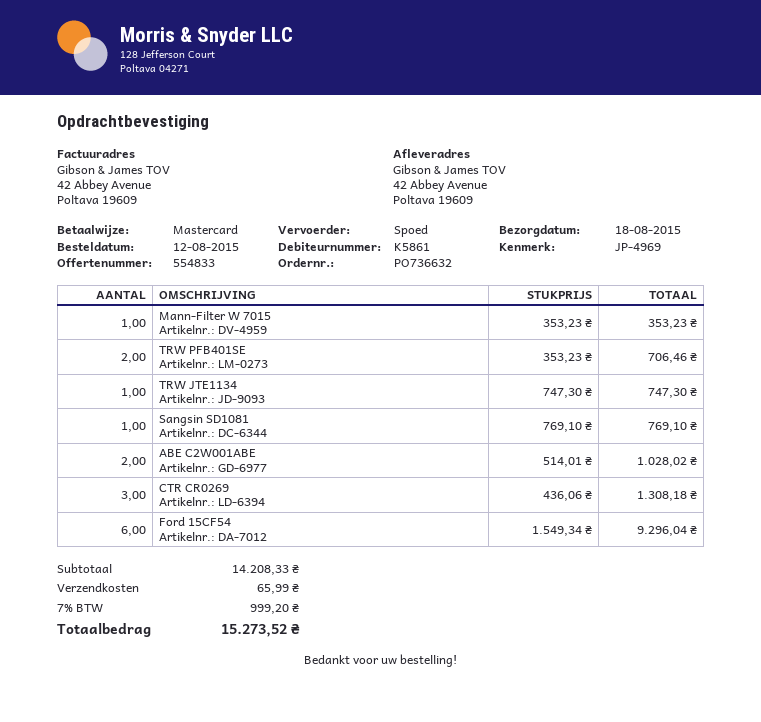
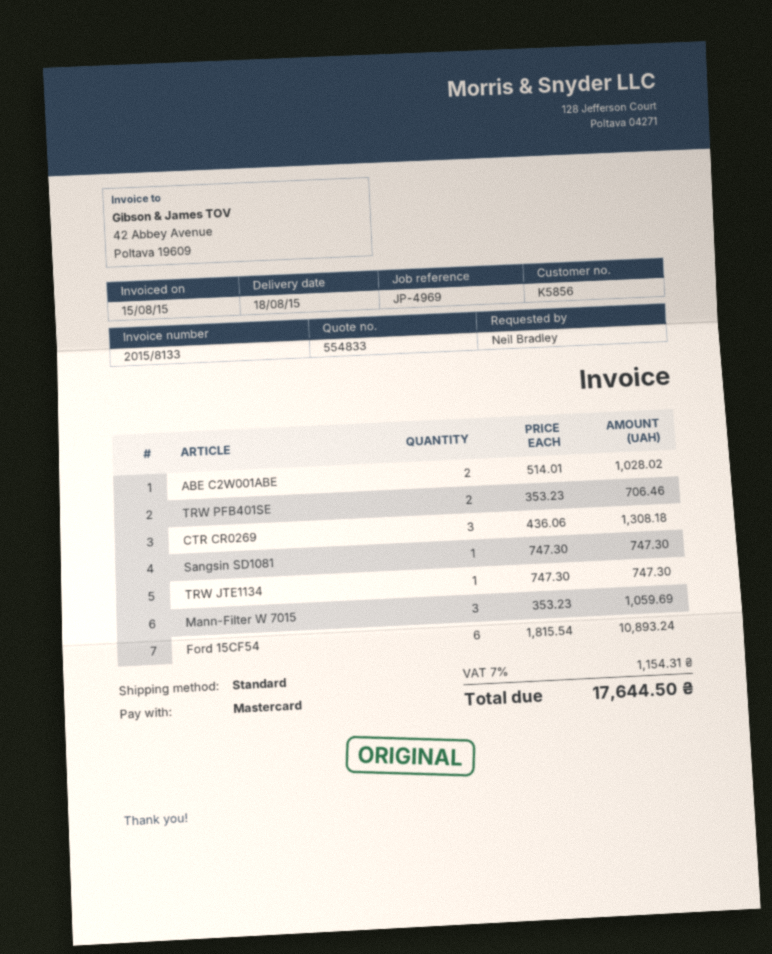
customer number: K5861 -> K5856
shipping method: express -> standard
Mann-Filter W 7015: 1 x 353.23 = 353.23 -> 3 x 353.23 = 1059.69
Sangsin SD1081: 1 x 769.10 = 769.10 -> 1 x 747.30 = 747.30
Ford 15CF54: 6 x 1549.34 = 9296.04 -> 6 x 1815.54 = 10893.24
shipping: 65.99 -> none
tax: 7% = 999.20 -> 7% = 1154.31
total: 15273.52 -> 17644.50

